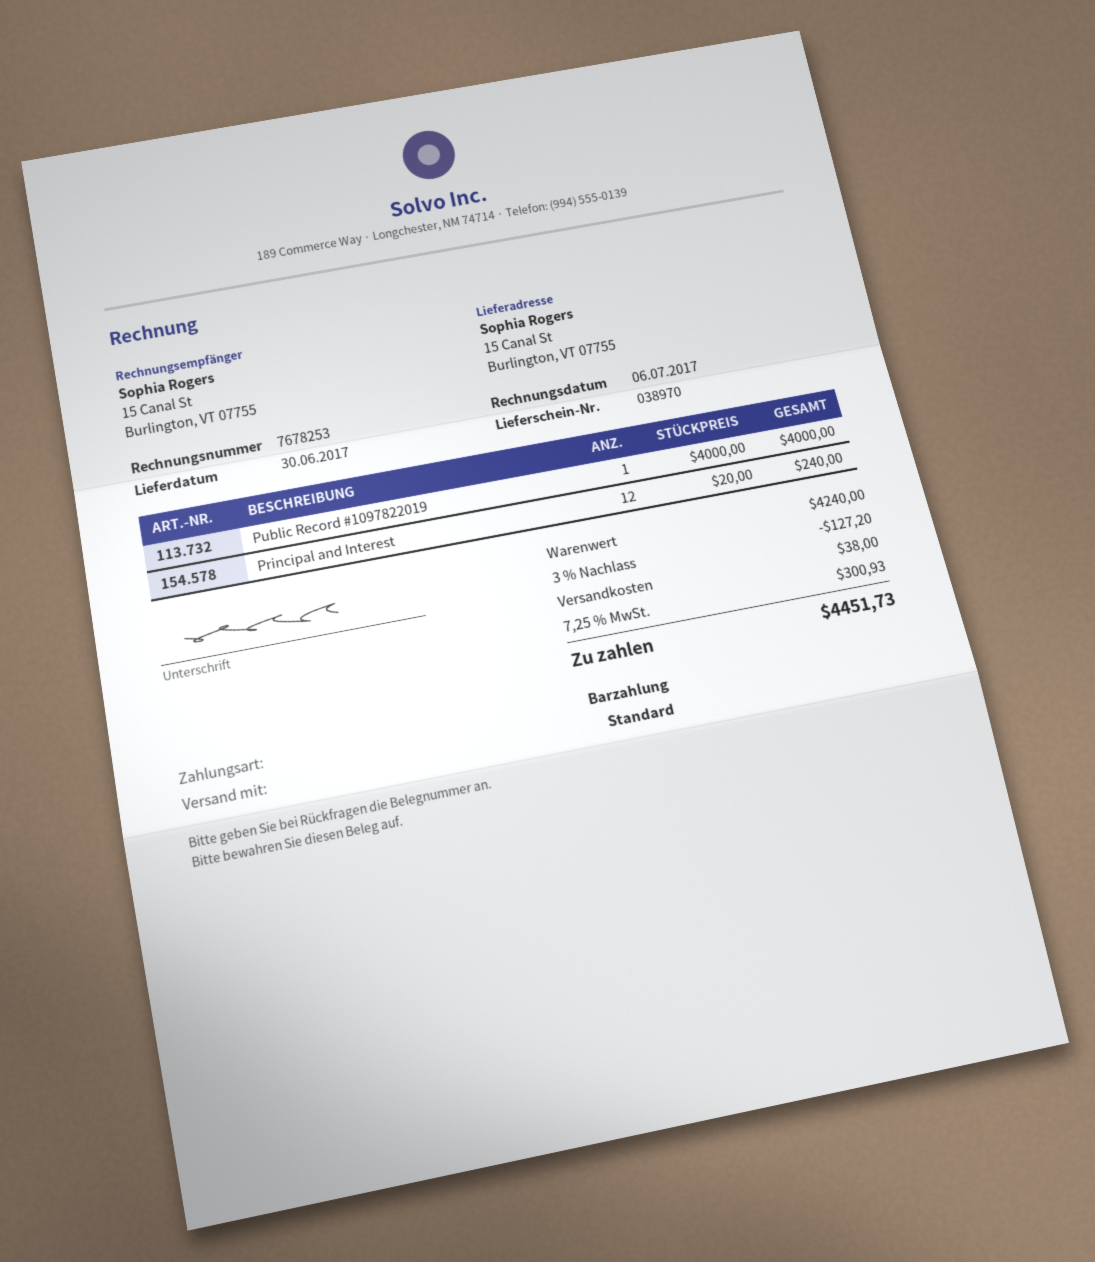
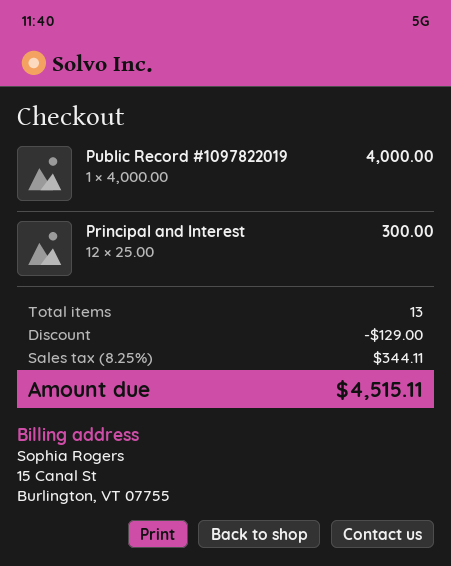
Principal and Interest: 12 x 20.00 = 240.00 -> 12 x 25.00 = 300.00
discount: 127.20 -> 129.00
shipping: 38.00 -> none
tax: 7.25% = 300.93 -> 8.25% = 344.11
total: 4451.73 -> 4515.11

